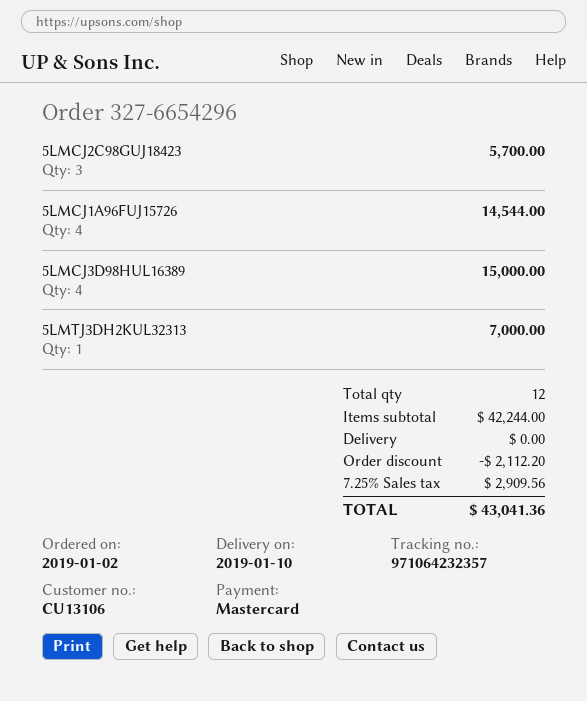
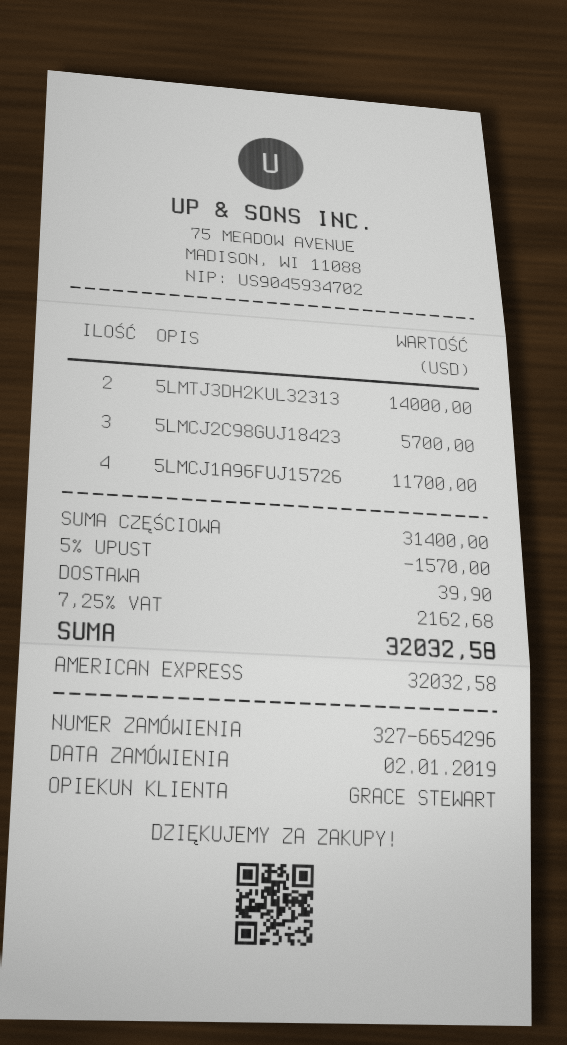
payment method: Mastercard -> American Express
5LMCJ1A96FUJ15726: 4 for 14544.00 -> 4 for 11700.00
5LMCJ3D98HUL16389: 4 for 15000.00 -> none
5LMTJ3DH2KUL32313: 1 for 7000.00 -> 2 for 14000.00
subtotal: 42244.00 -> 31400.00
discount: 2112.20 -> 1570.00
shipping: 0.00 -> 39.90
tax: 7.25% = 2909.56 -> 7.25% = 2162.68
total: 43041.36 -> 32032.58

